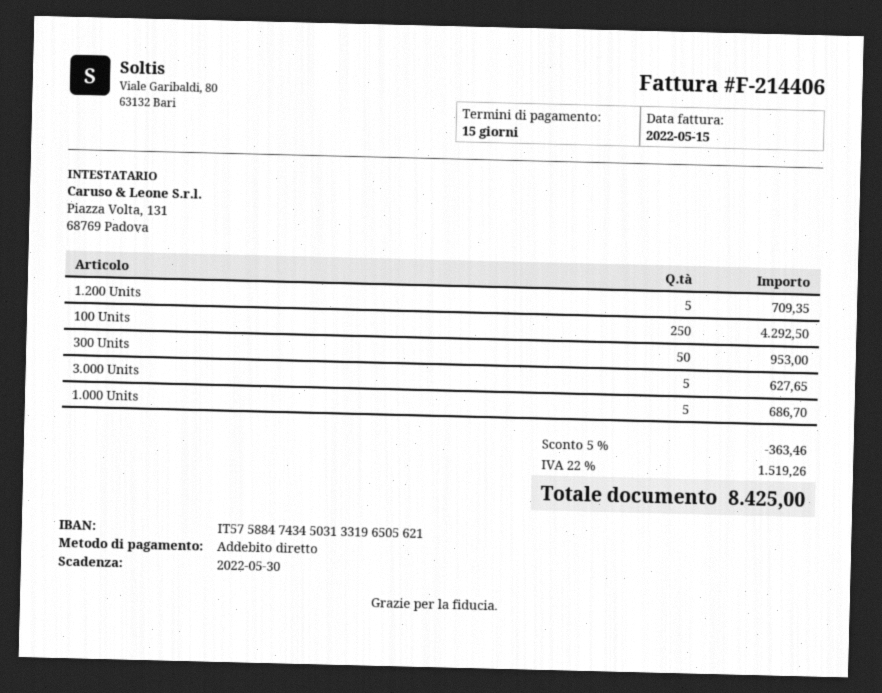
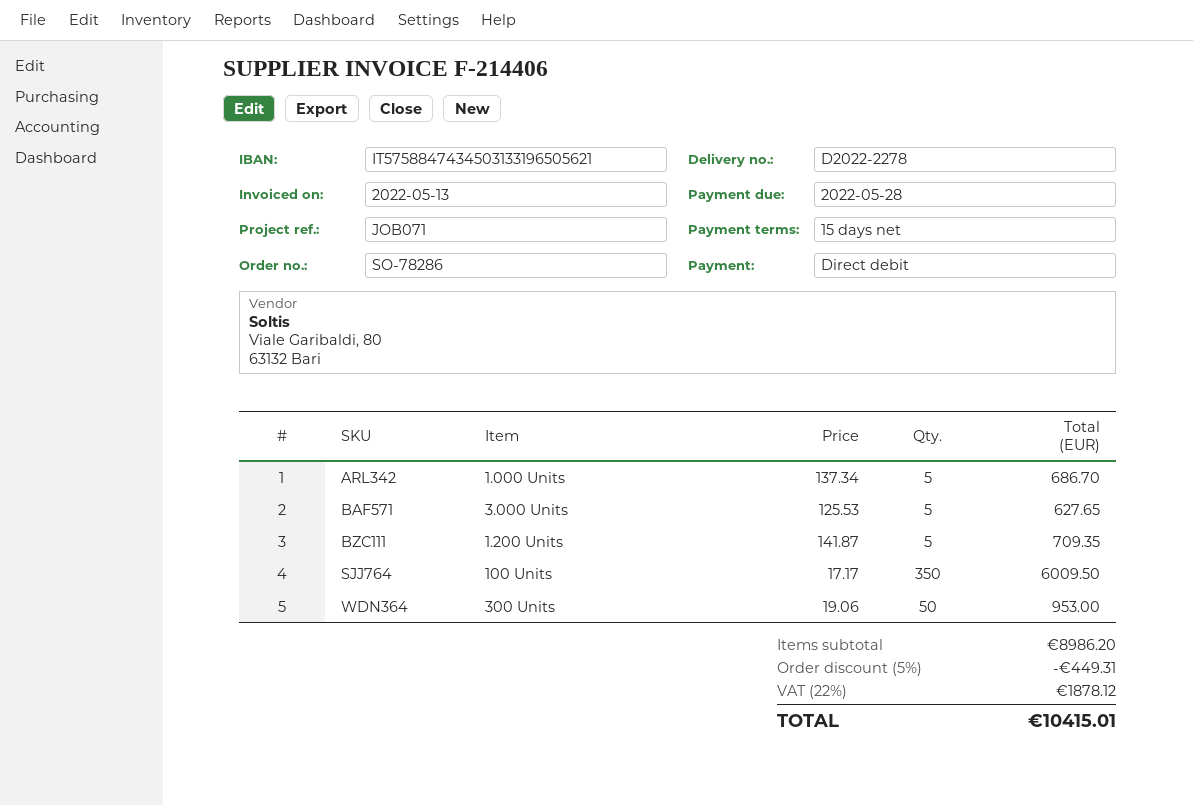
invoice date: 2022-05-15 -> 2022-05-13
due date: 2022-05-30 -> 2022-05-28
100 Units: 250 for 4292.50 -> 350 for 6009.50
discount: 5% = 363.46 -> 5% = 449.31
tax: 22% = 1519.26 -> 22% = 1878.12
total: 8425.00 -> 10415.01

